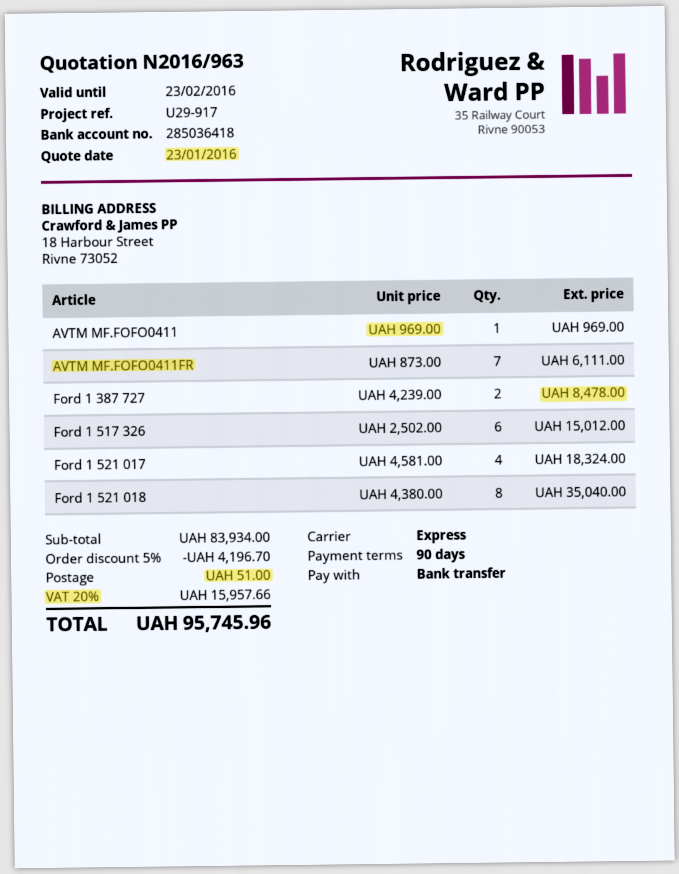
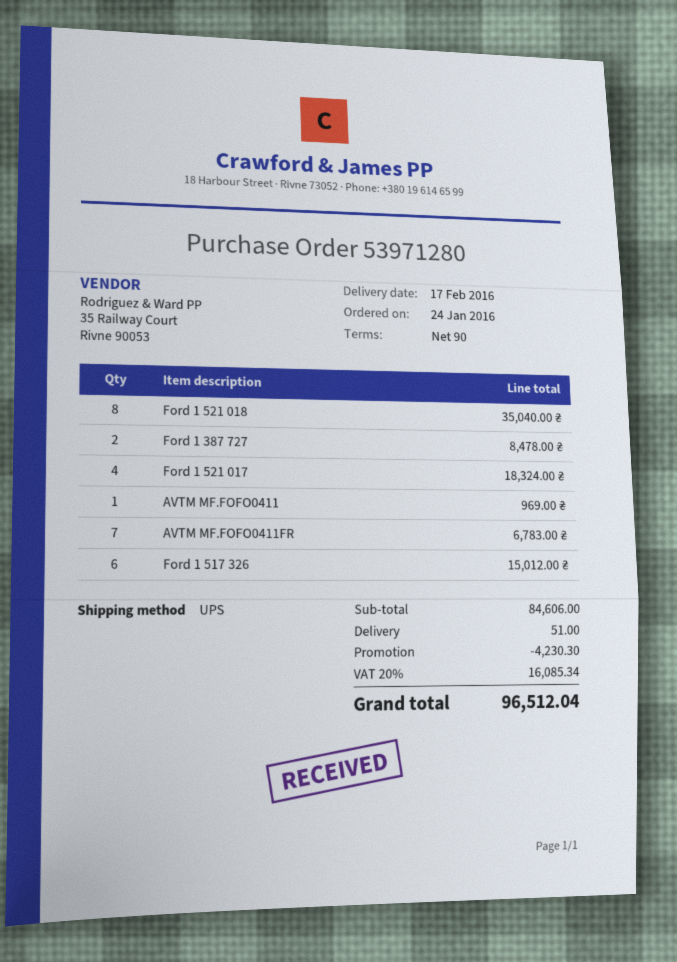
shipping method: express -> UPS
AVTM MF.FOFO0411FR: 7 for 6111.00 -> 7 for 6783.00
subtotal: 83934.00 -> 84606.00
discount: 4196.70 -> 4230.30
tax: 20% = 15957.66 -> 20% = 16085.34
total: 95745.96 -> 96512.04

